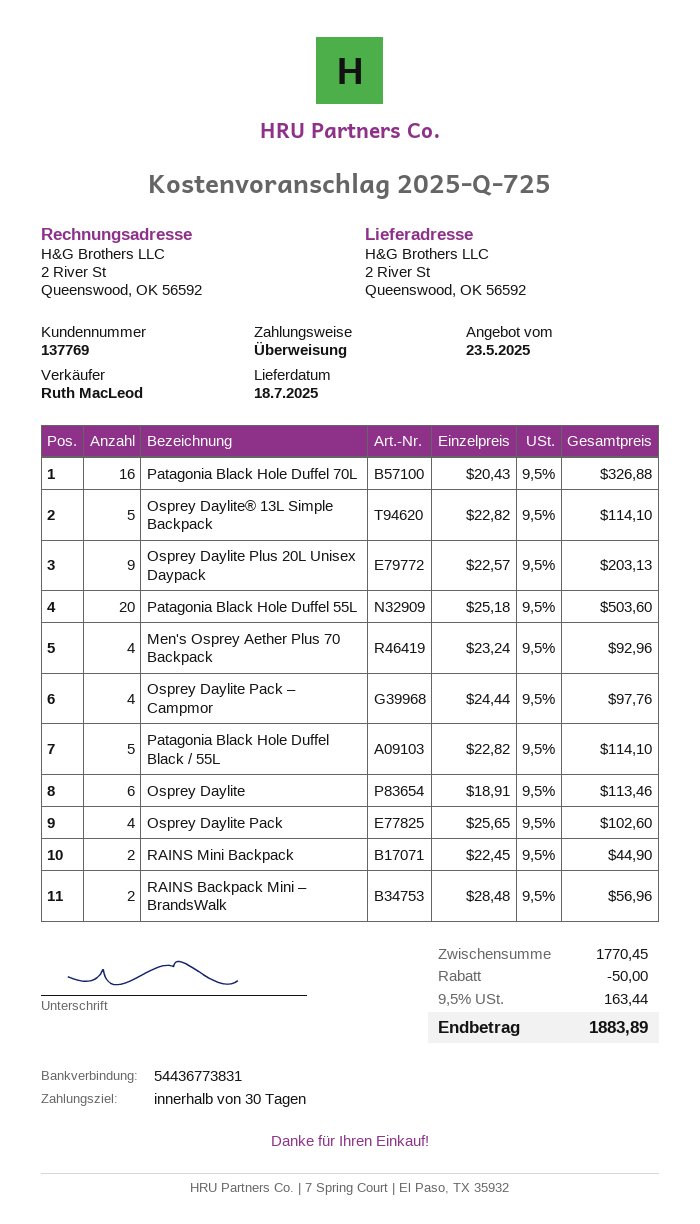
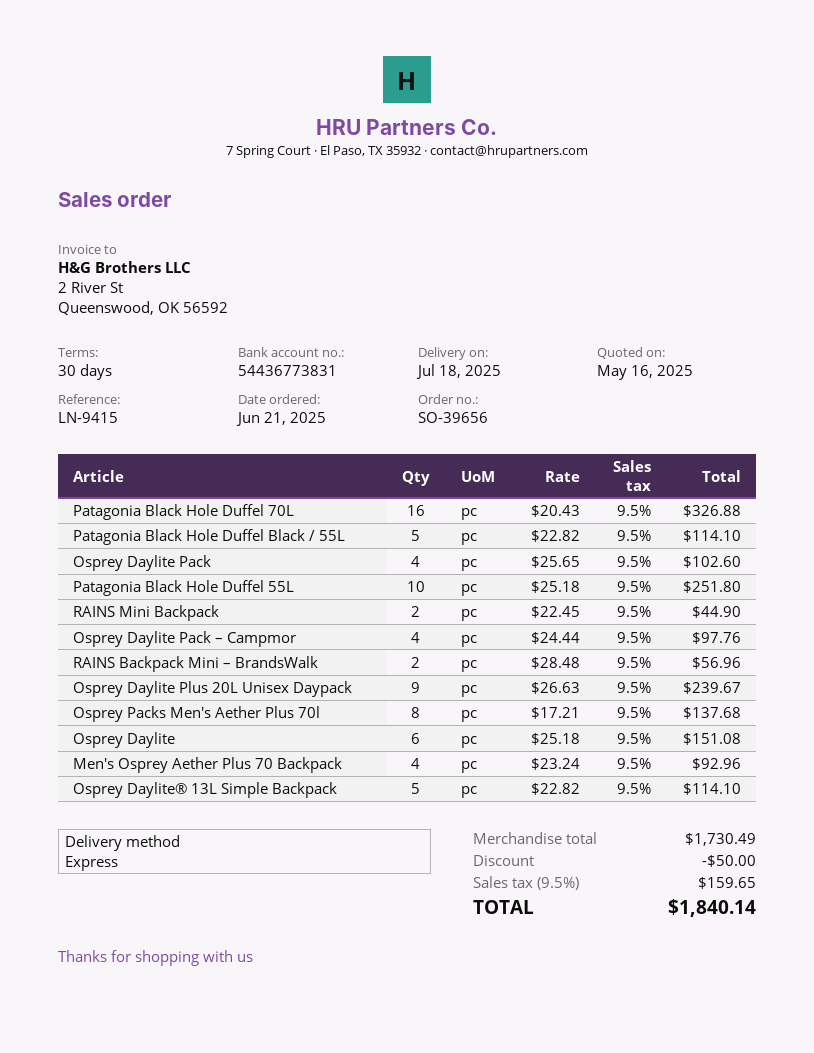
quote date: 2025-05-23 -> 2025-05-16
Osprey Daylite Plus 20L Unisex Daypack: 9 x 22.57 = 203.13 -> 9 x 26.63 = 239.67
Patagonia Black Hole Duffel 55L: 20 x 25.18 = 503.60 -> 10 x 25.18 = 251.80
Osprey Daylite: 6 x 18.91 = 113.46 -> 6 x 25.18 = 151.08
Osprey Packs Men's Aether Plus 70l: none -> 8 x 17.21 = 137.68
subtotal: 1770.45 -> 1730.49
tax: 9.5% = 163.44 -> 9.5% = 159.65
total: 1883.89 -> 1840.14

